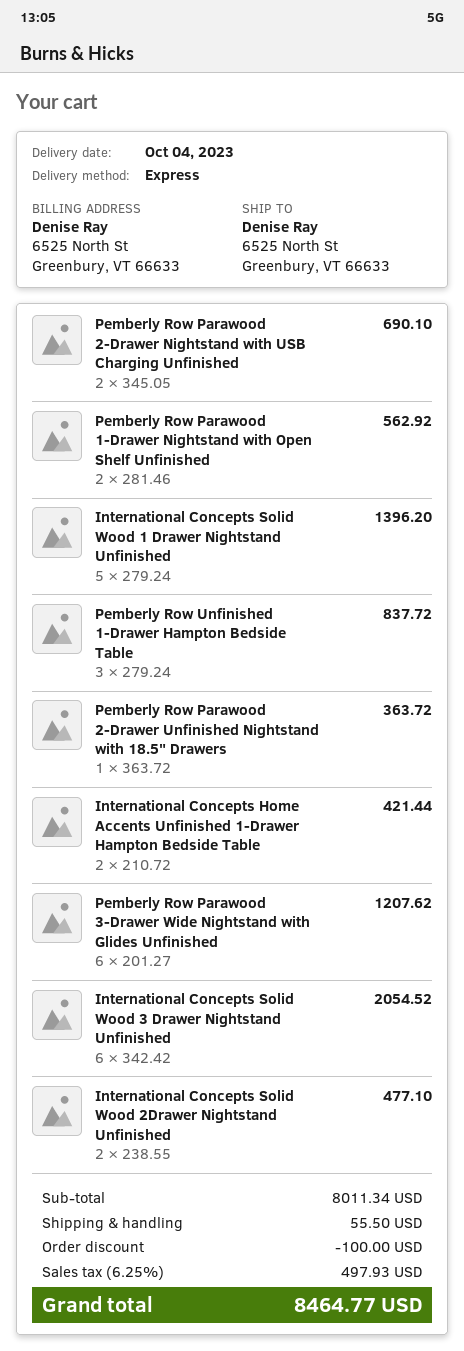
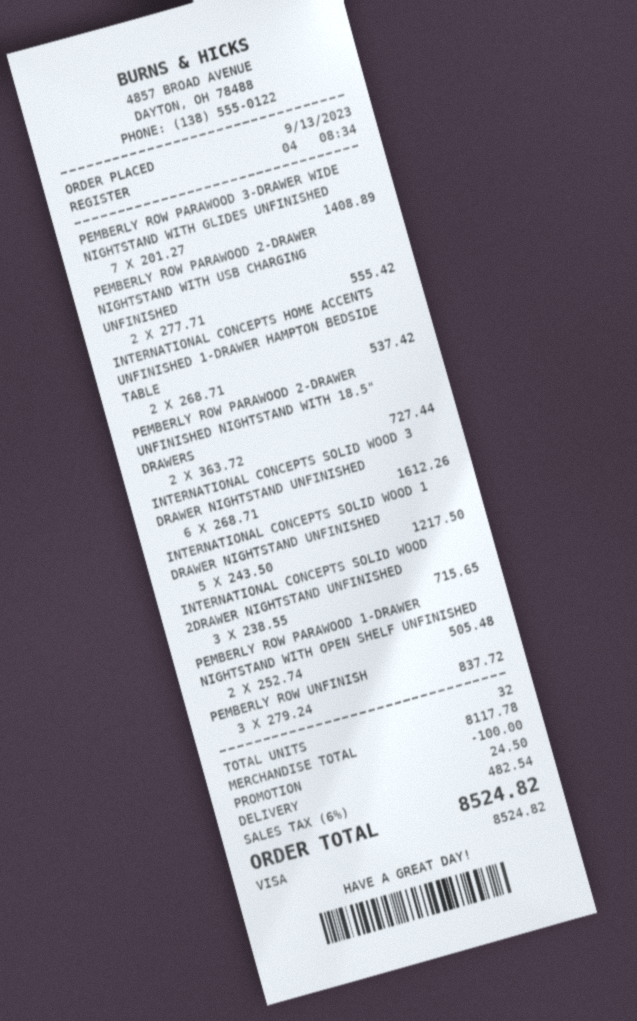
Pemberly Row Parawood 2-Drawer Nightstand with USB Charging Unfinished: 2 x 345.05 = 690.10 -> 2 x 277.71 = 555.42
Pemberly Row Parawood 1-Drawer Nightstand with Open Shelf Unfinished: 2 x 281.46 = 562.92 -> 2 x 252.74 = 505.48
International Concepts Solid Wood 1 Drawer Nightstand Unfinished: 5 x 279.24 = 1396.20 -> 5 x 243.50 = 1217.50
Pemberly Row Parawood 2-Drawer Unfinished Nightstand with 18.5" Drawers: 1 x 363.72 = 363.72 -> 2 x 363.72 = 727.44
International Concepts Home Accents Unfinished 1-Drawer Hampton Bedside Table: 2 x 210.72 = 421.44 -> 2 x 268.71 = 537.42
Pemberly Row Parawood 3-Drawer Wide Nightstand with Glides Unfinished: 6 x 201.27 = 1207.62 -> 7 x 201.27 = 1408.89
International Concepts Solid Wood 3 Drawer Nightstand Unfinished: 6 x 342.42 = 2054.52 -> 6 x 268.71 = 1612.26
International Concepts Solid Wood 2Drawer Nightstand Unfinished: 2 x 238.55 = 477.10 -> 3 x 238.55 = 715.65
subtotal: 8011.34 -> 8117.78
shipping: 55.50 -> 24.50
tax: 6.25% = 497.93 -> 6% = 482.54
total: 8464.77 -> 8524.82

